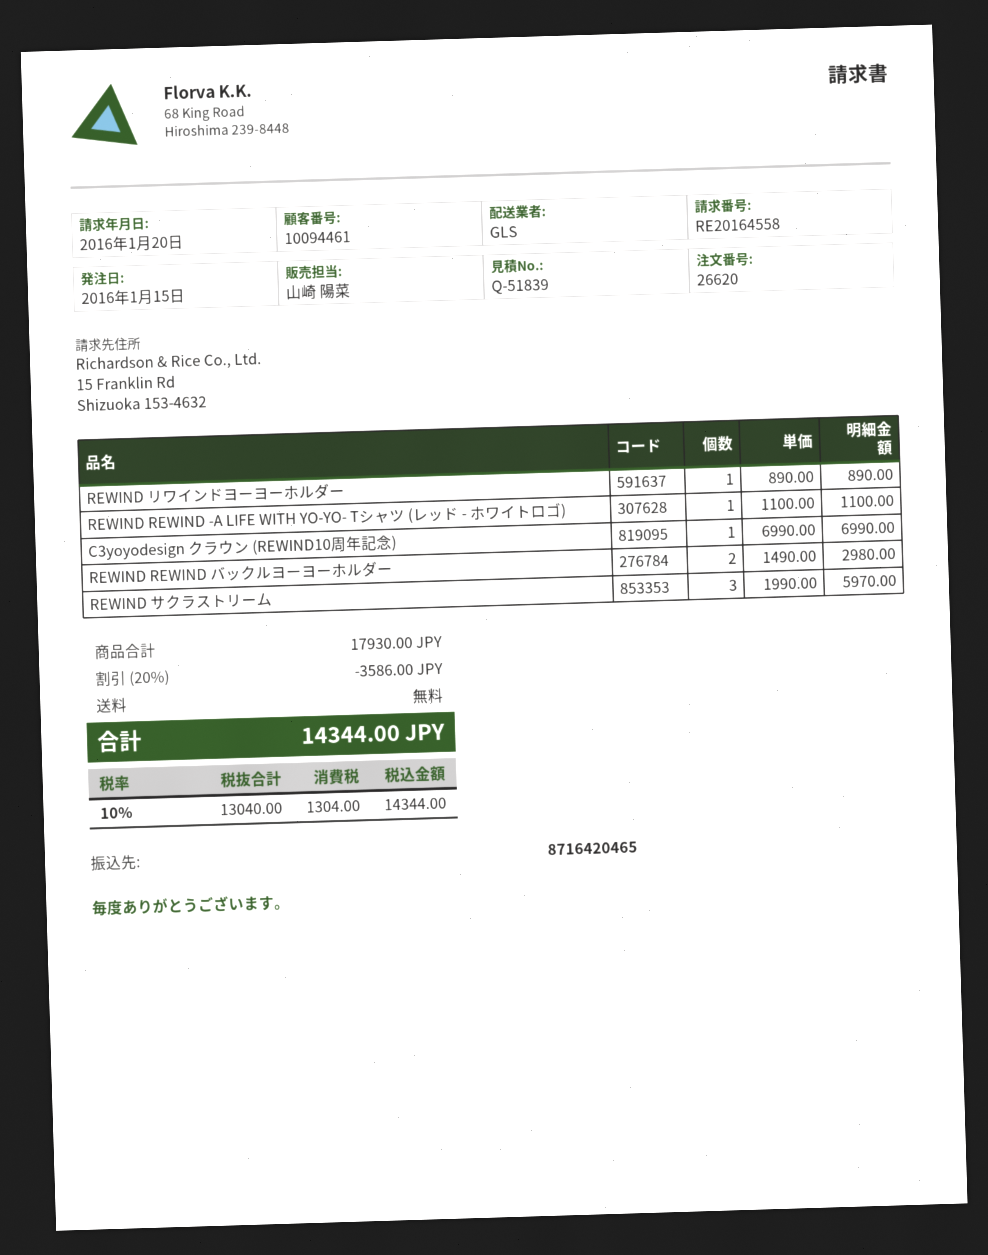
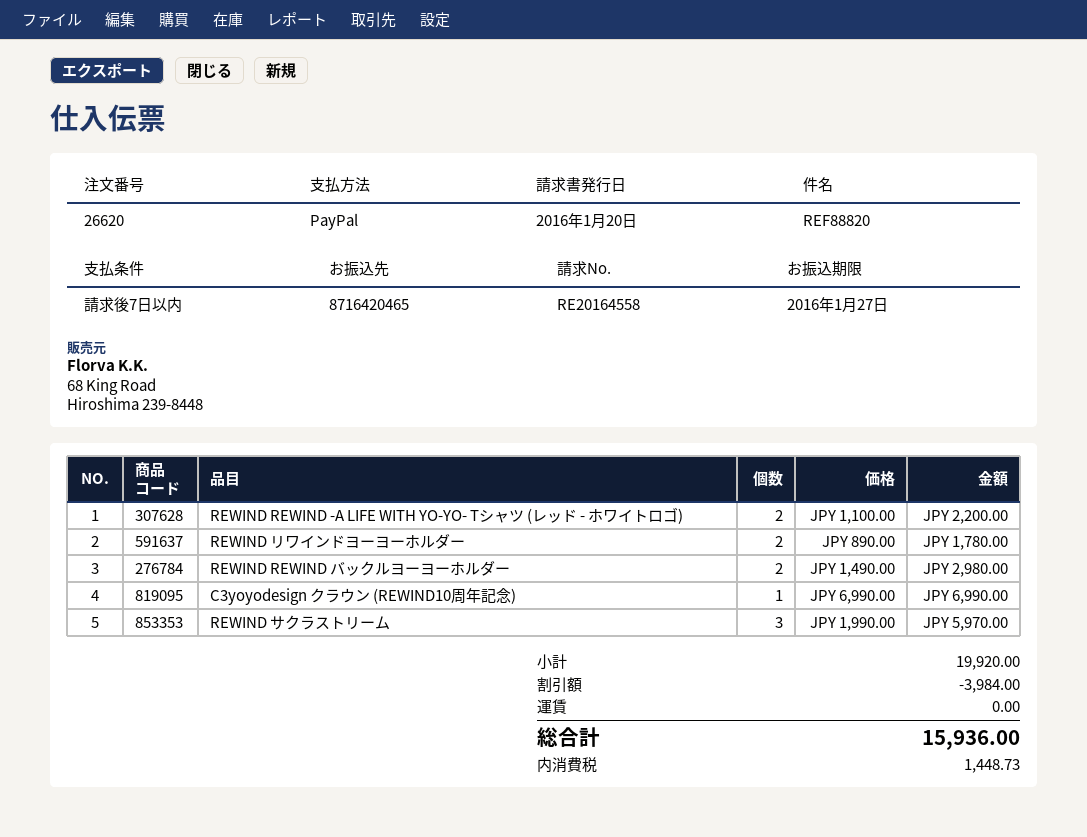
REWIND リワインドヨーヨーホルダー: 1 x 890.00 = 890.00 -> 2 x 890.00 = 1780.00
REWIND REWIND -A LIFE WITH YO-YO- Tシャツ (レッド - ホワイトロゴ): 1 x 1100.00 = 1100.00 -> 2 x 1100.00 = 2200.00
subtotal: 17930.00 -> 19920.00
discount: 3586.00 -> 3984.00
tax: 1304.00 -> 1448.73
total: 14344.00 -> 15936.00

